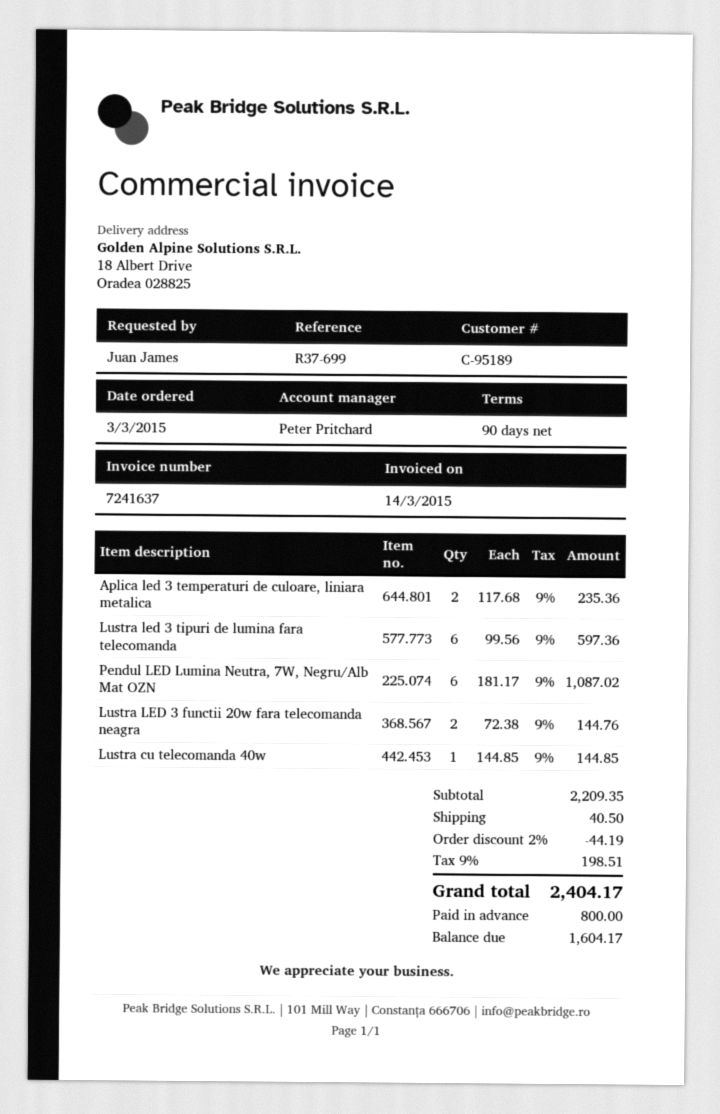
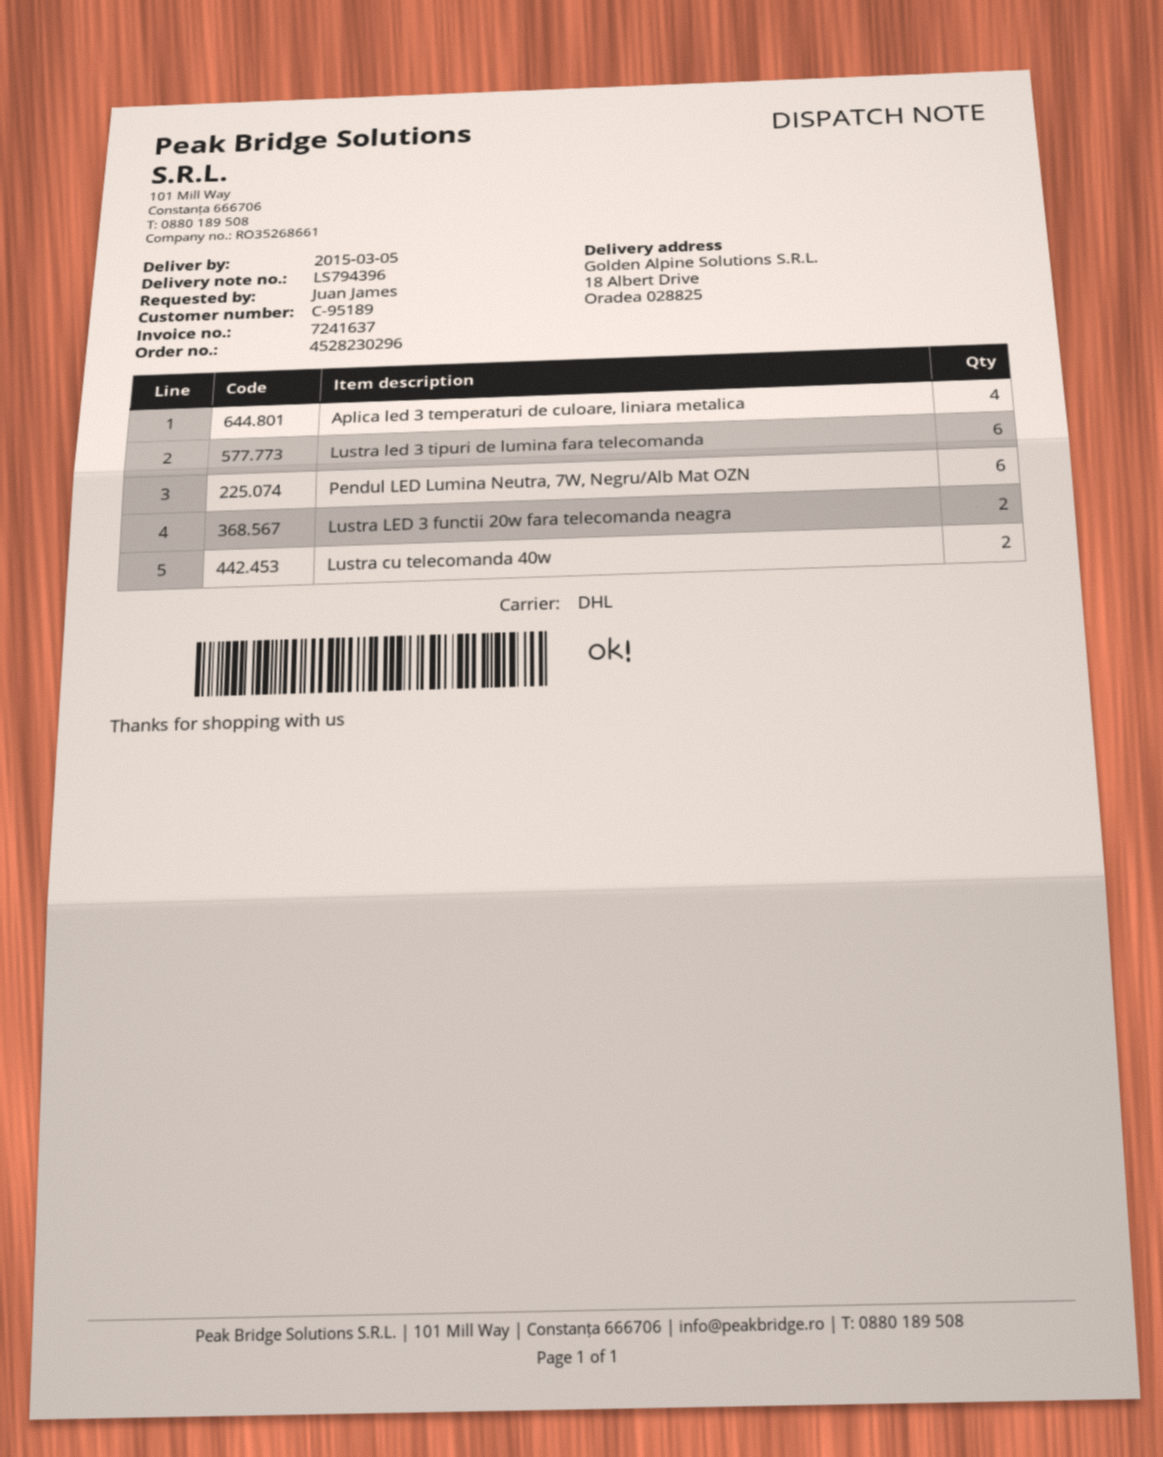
Aplica led 3 temperaturi de culoare, liniara metalica: 2 -> 4
Lustra cu telecomanda 40w: 1 -> 2

